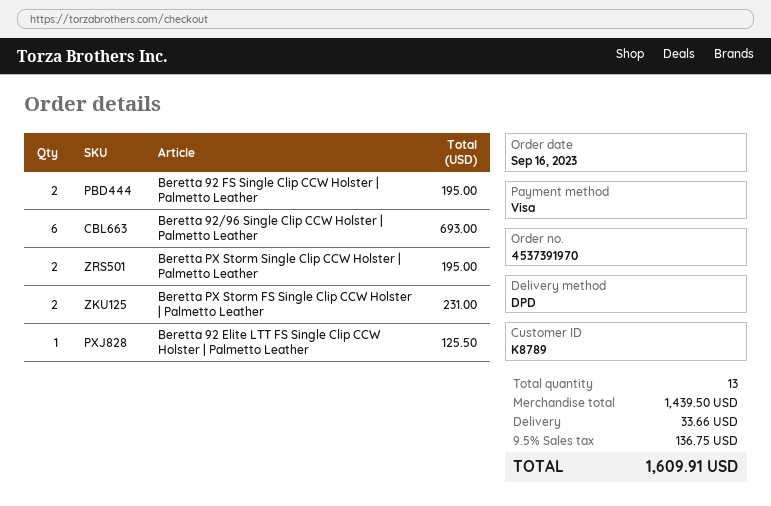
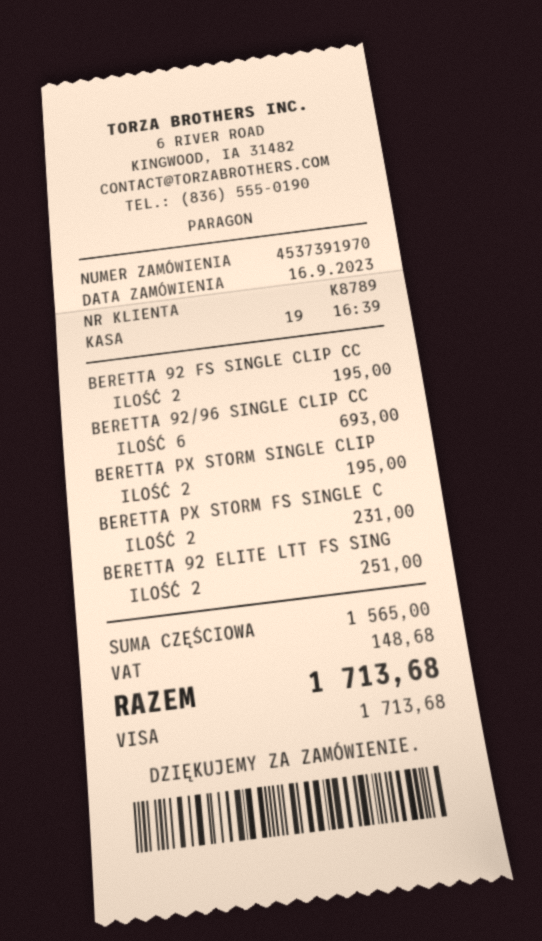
Beretta 92 Elite LTT FS Single Clip CCW Holster | Palmetto Leather: 1 for 125.50 -> 2 for 251.00
subtotal: 1439.50 -> 1565.00
shipping: 33.66 -> none
tax: 136.75 -> 148.68
total: 1609.91 -> 1713.68

